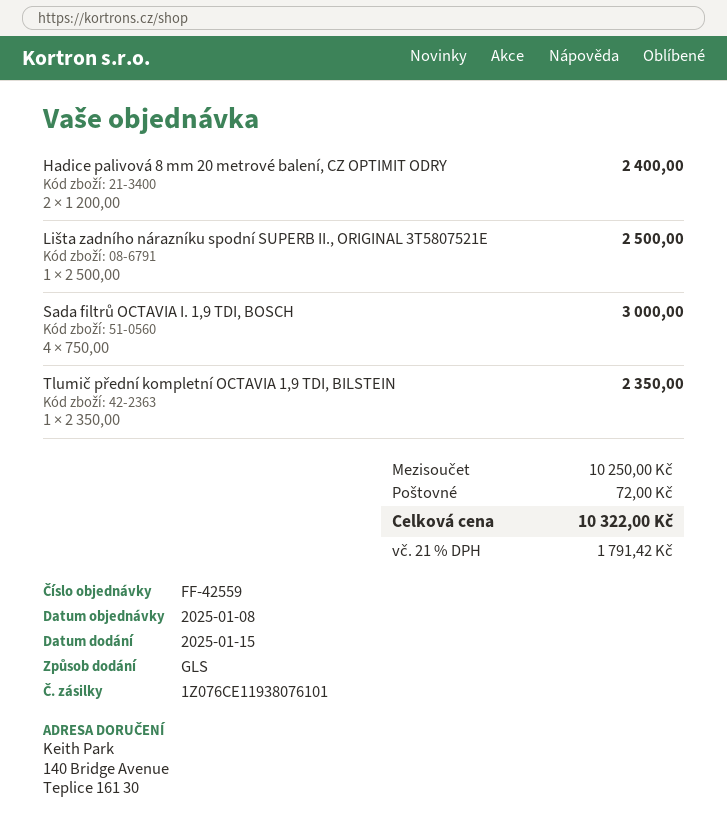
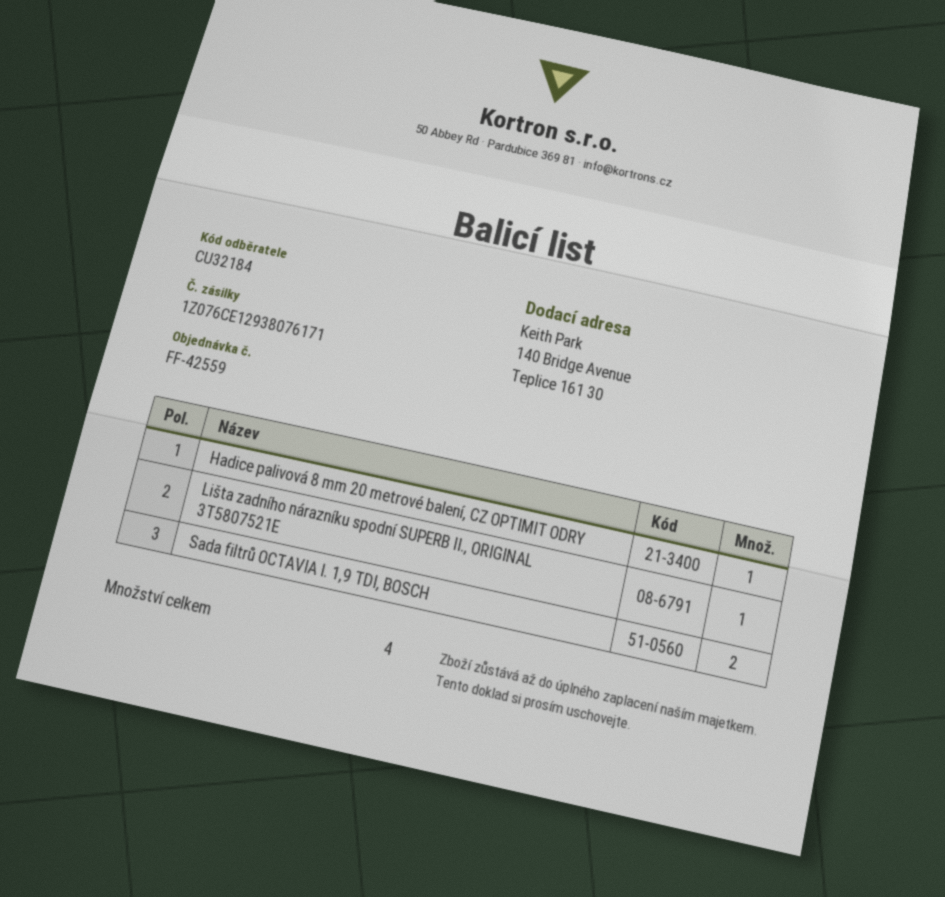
tracking number: 1Z076CE11938076101 -> 1Z076CE12938076171
Hadice palivová 8 mm 20 metrové balení, CZ OPTIMIT ODRY: 2 -> 1
Sada filtrů OCTAVIA I. 1,9 TDI, BOSCH: 4 -> 2
Tlumič přední kompletní OCTAVIA 1,9 TDI, BILSTEIN: 1 -> none

